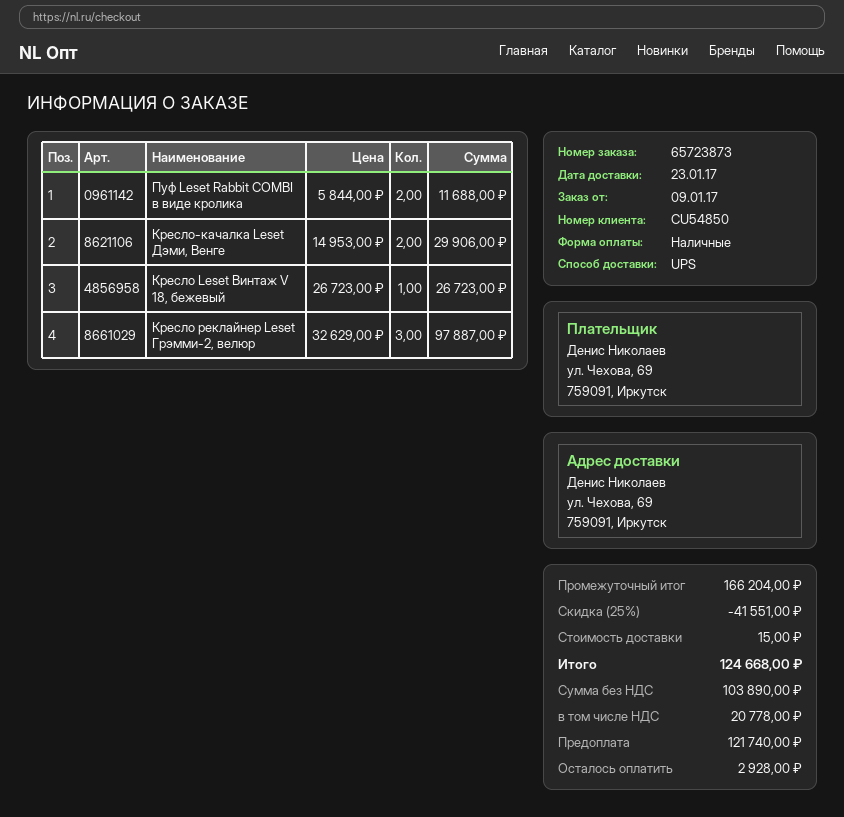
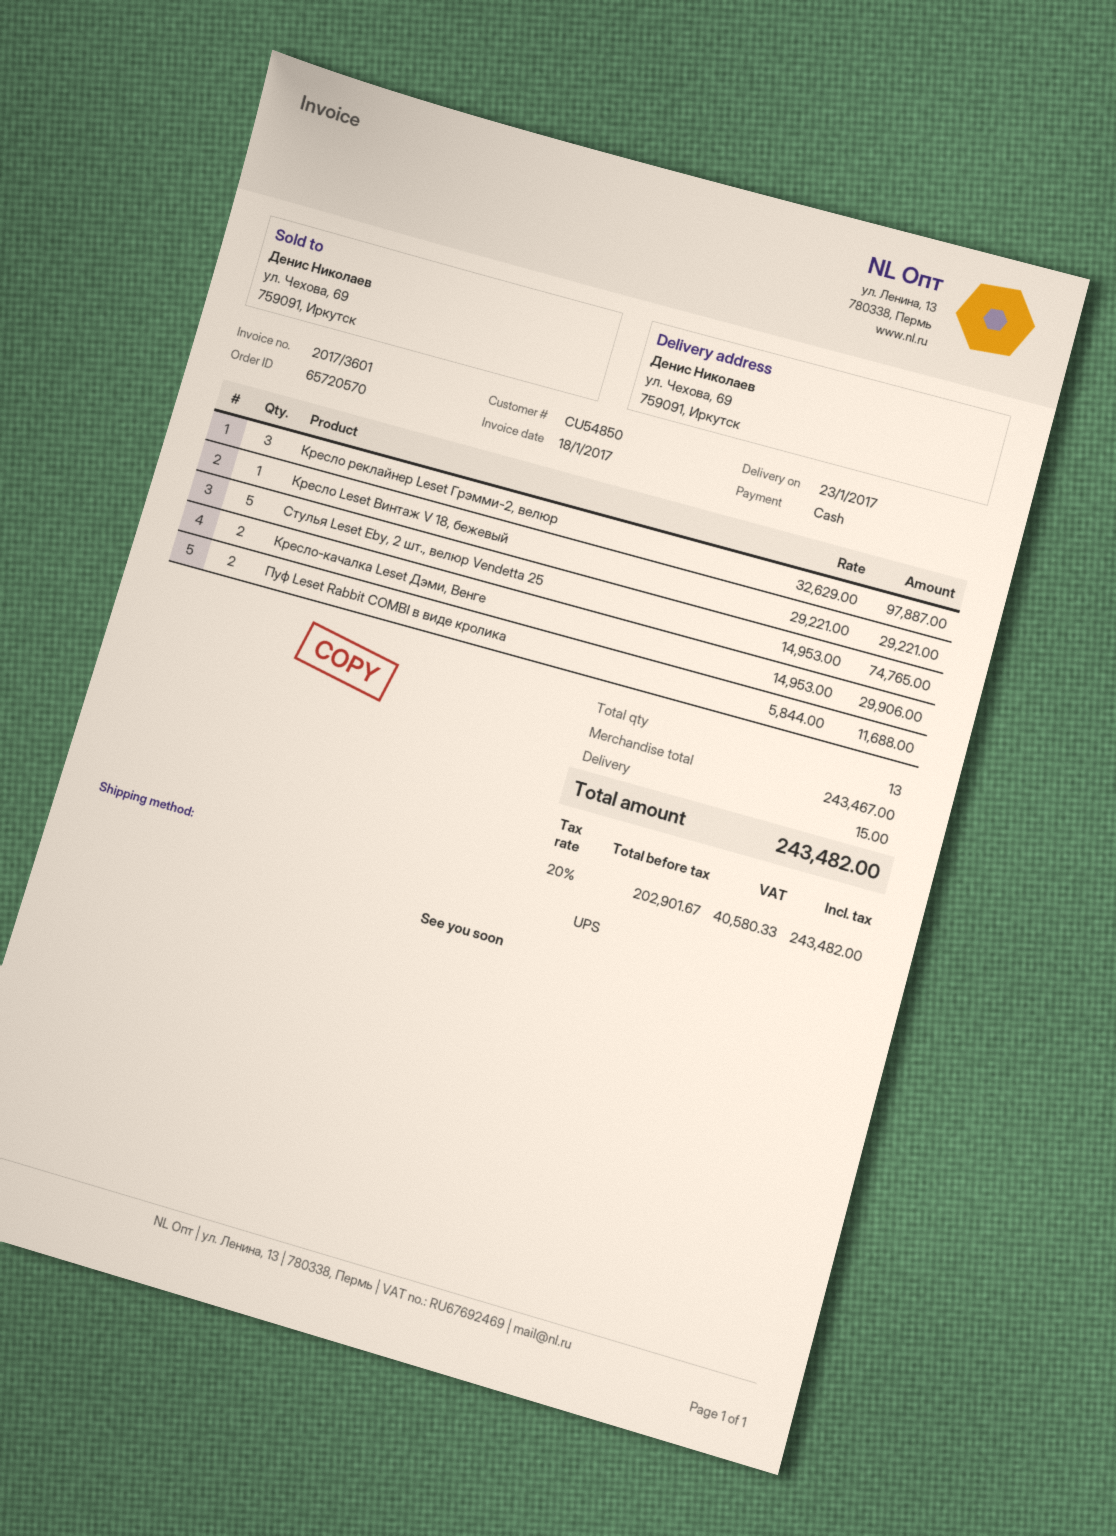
order number: 65723873 -> 65720570
Кресло Leset Винтаж V 18, бежевый: 1 x 26723.00 = 26723.00 -> 1 x 29221.00 = 29221.00
Стулья Leset Eby, 2 шт., велюр Vendetta 25: none -> 5 x 14953.00 = 74765.00
subtotal: 166204.00 -> 243467.00
discount: 25% = 41551.00 -> none
net: 103890.00 -> 202901.67
tax: 20778.00 -> 40580.33
total: 124668.00 -> 243482.00

